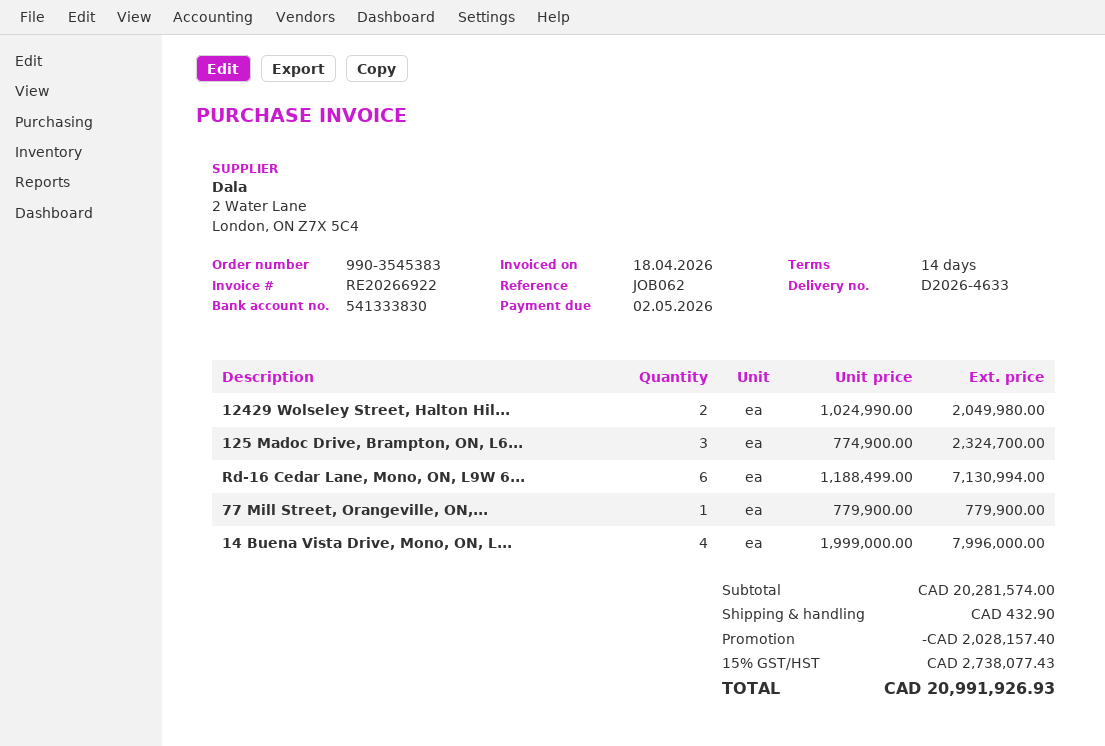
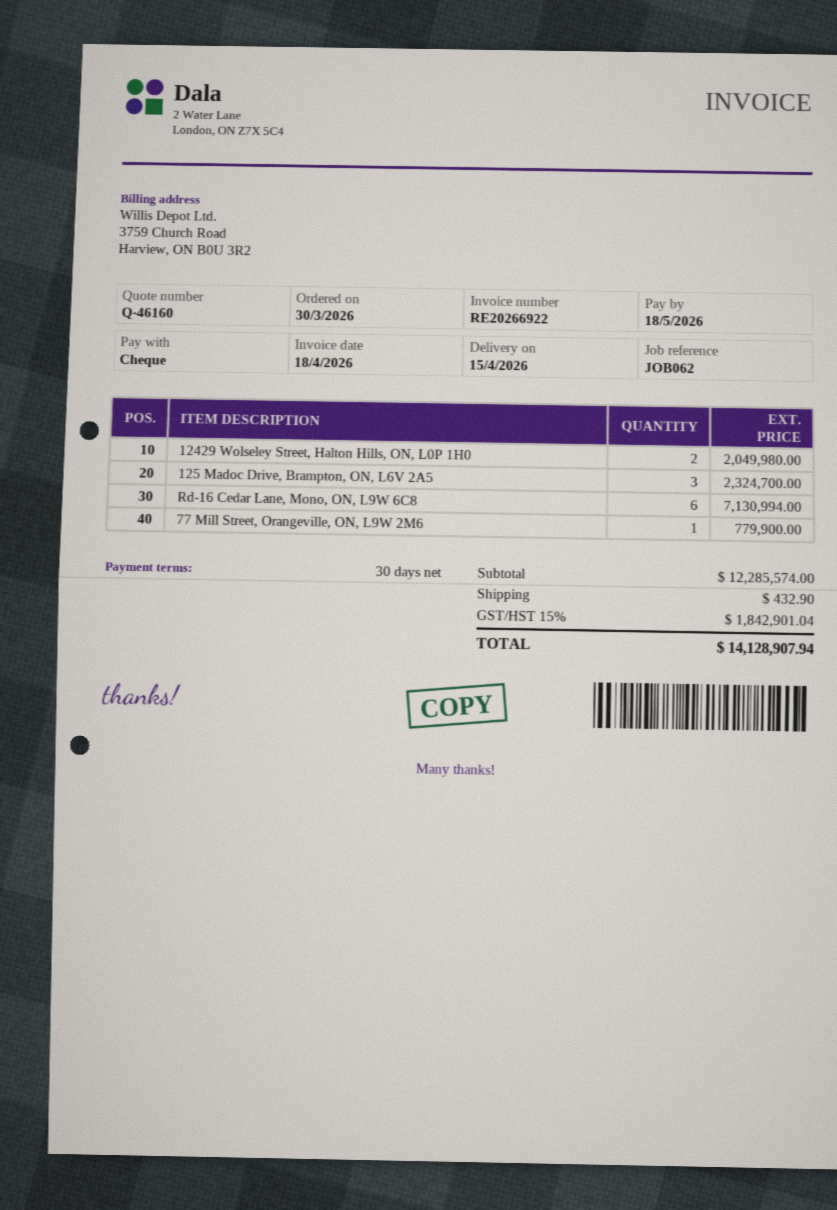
payment terms: 14 days -> 30 days
due date: 2026-05-02 -> 2026-05-18
14 Buena Vista Drive, Mono, ON, L...: 4 for 7996000.00 -> none
subtotal: 20281574.00 -> 12285574.00
discount: 2028157.40 -> none
tax: 15% = 2738077.43 -> 15% = 1842901.04
total: 20991926.93 -> 14128907.94

